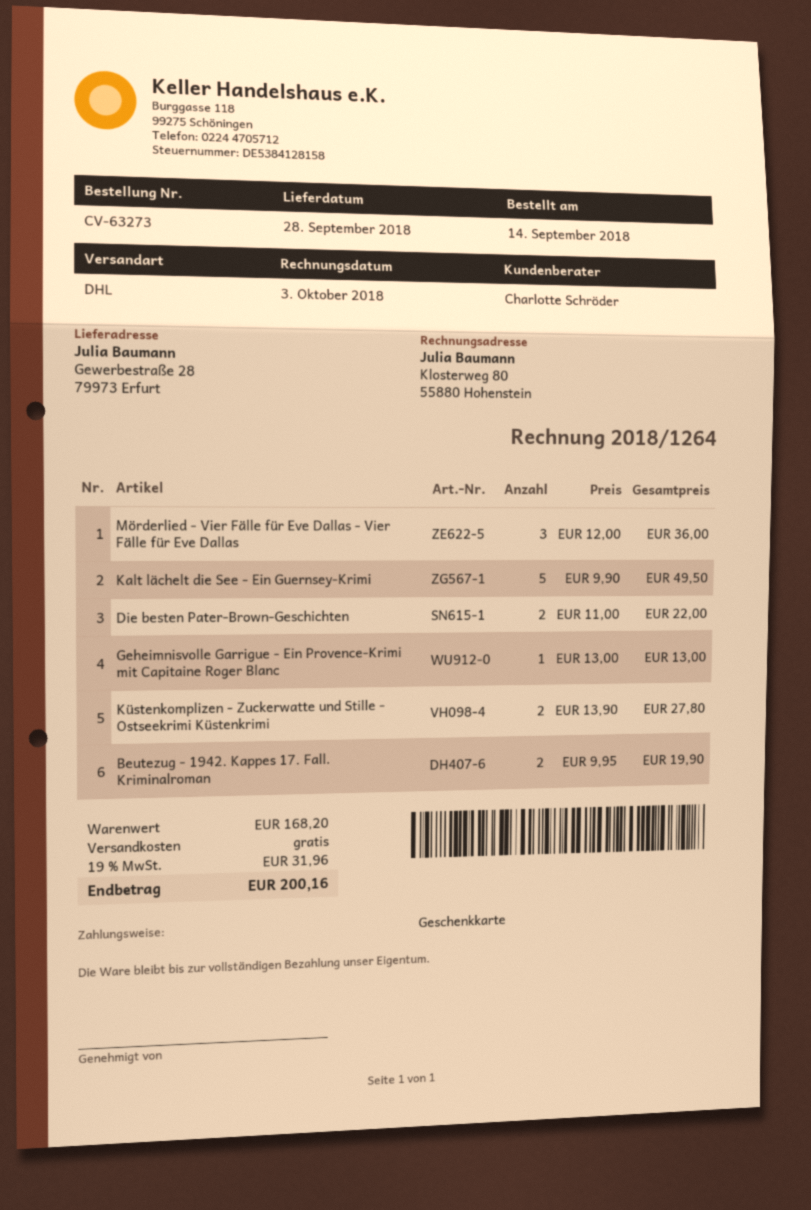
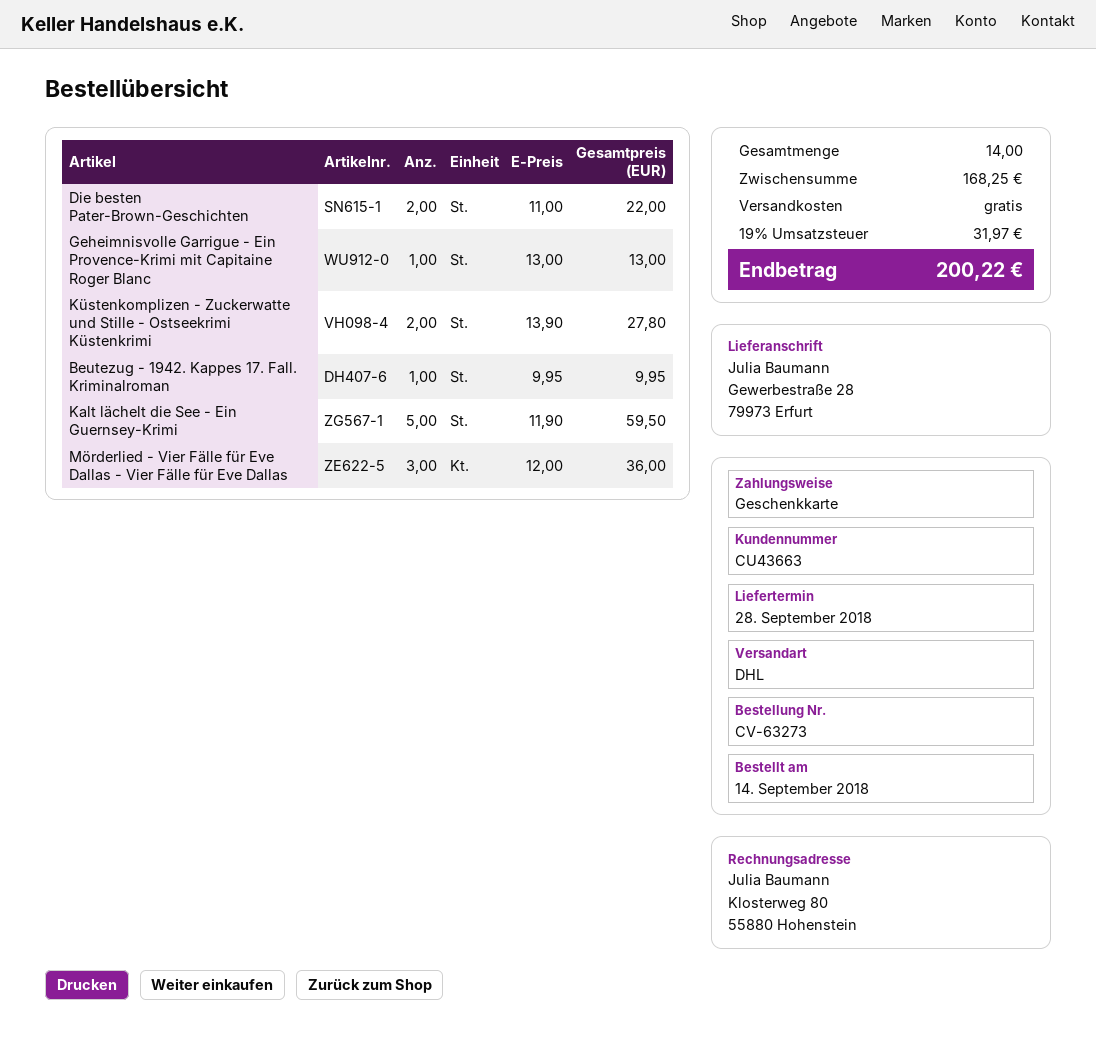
Kalt lächelt die See - Ein Guernsey-Krimi: 5 x 9.90 = 49.50 -> 5 x 11.90 = 59.50
Beutezug - 1942. Kappes 17. Fall. Kriminalroman: 2 x 9.95 = 19.90 -> 1 x 9.95 = 9.95
subtotal: 168.20 -> 168.25
tax: 19% = 31.96 -> 19% = 31.97
total: 200.16 -> 200.22

